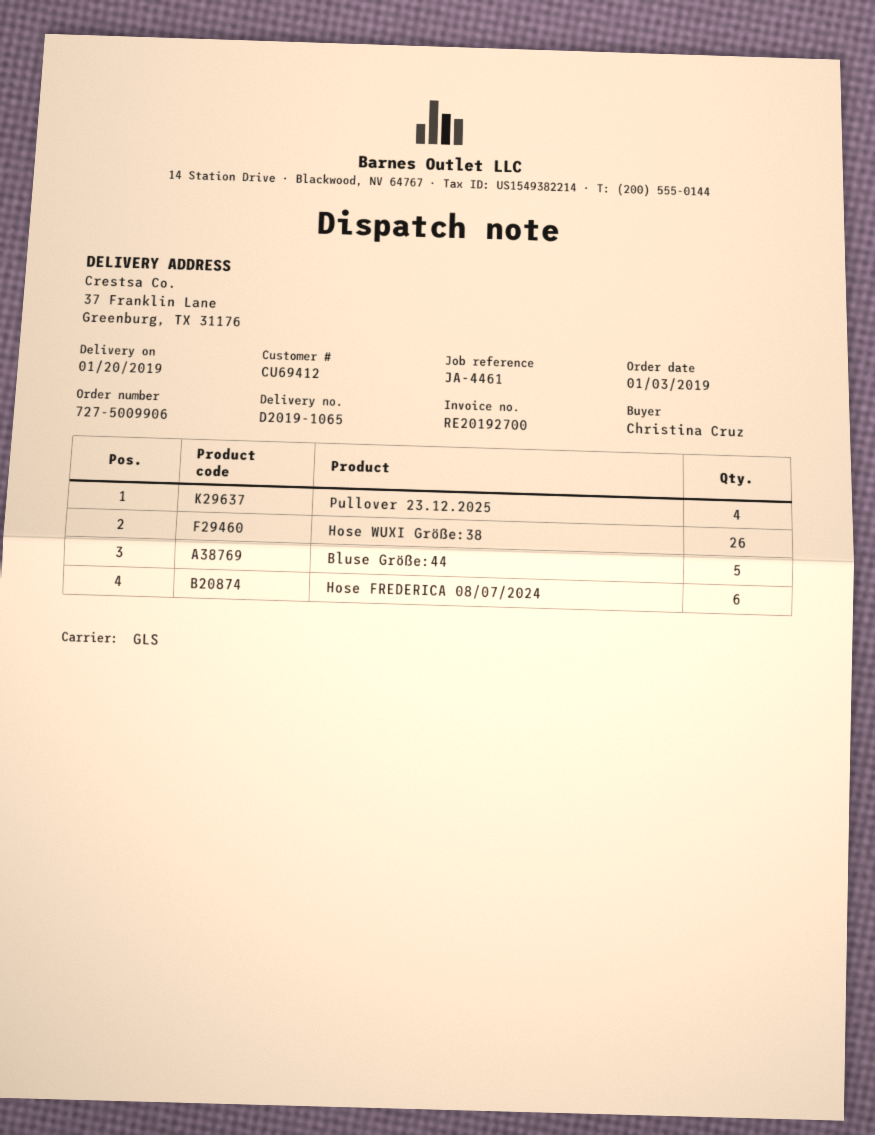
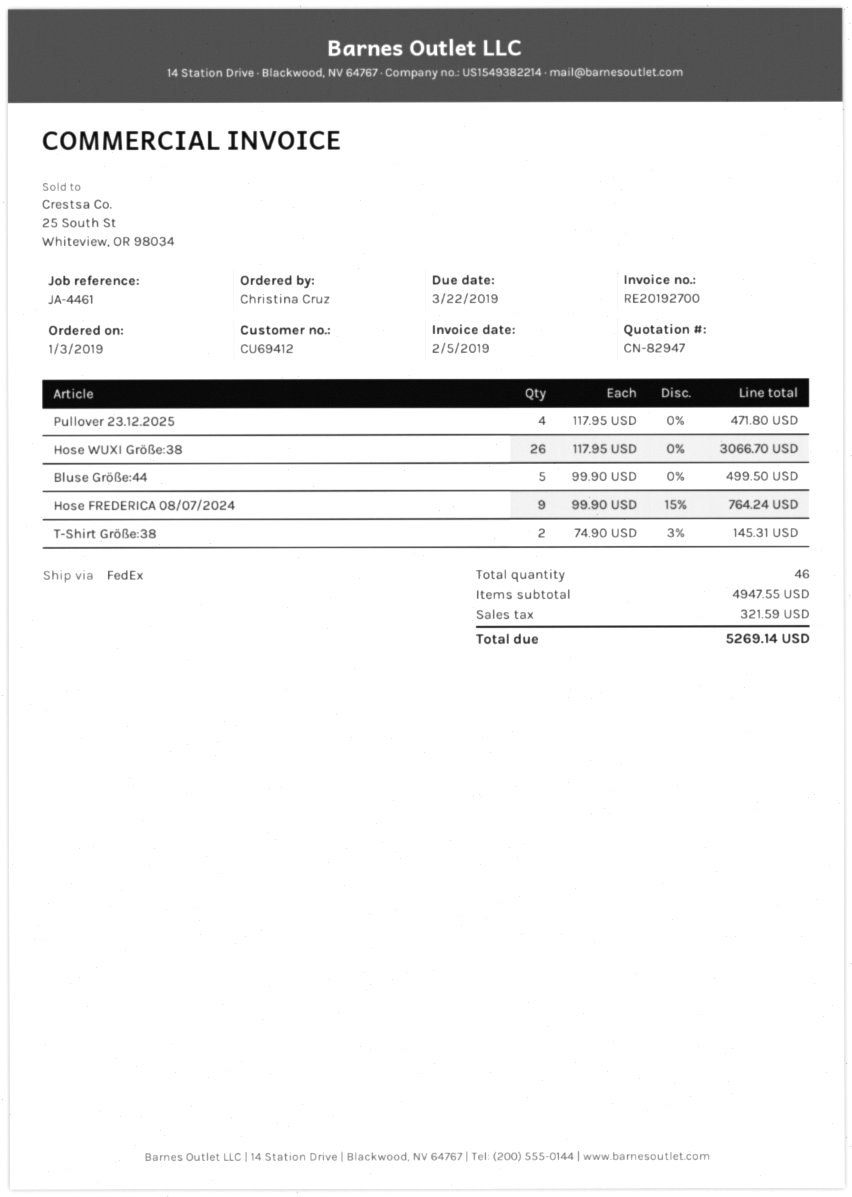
shipping method: GLS -> FedEx
Hose FREDERICA 08/07/2024: 6 -> 9
T-Shirt Größe:38: none -> 2

